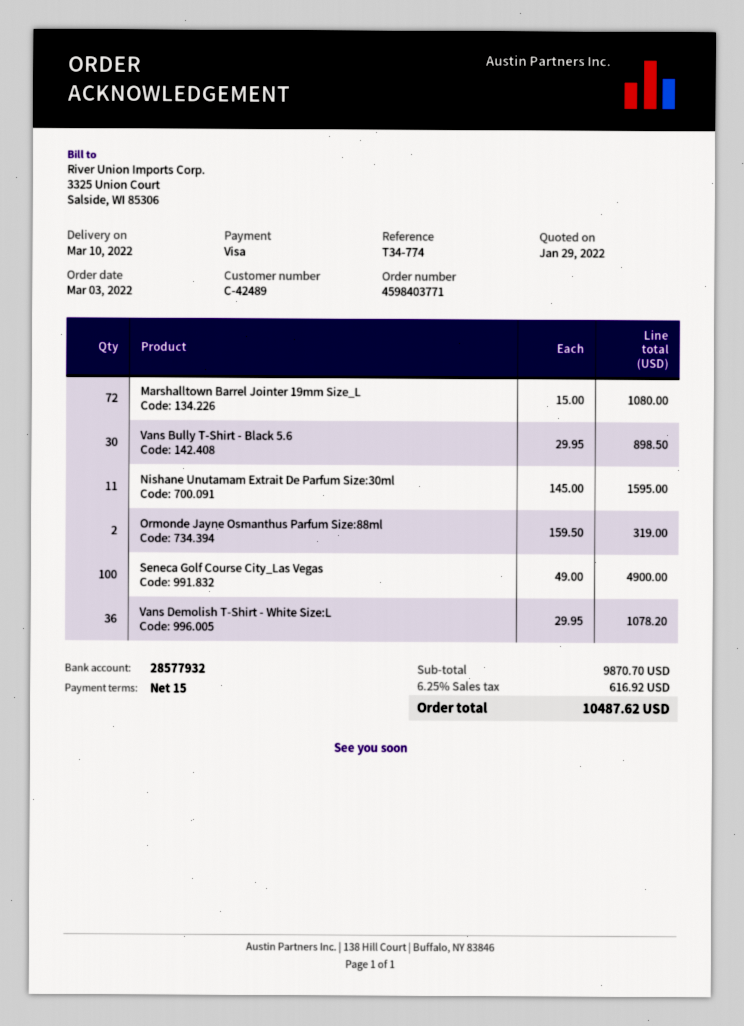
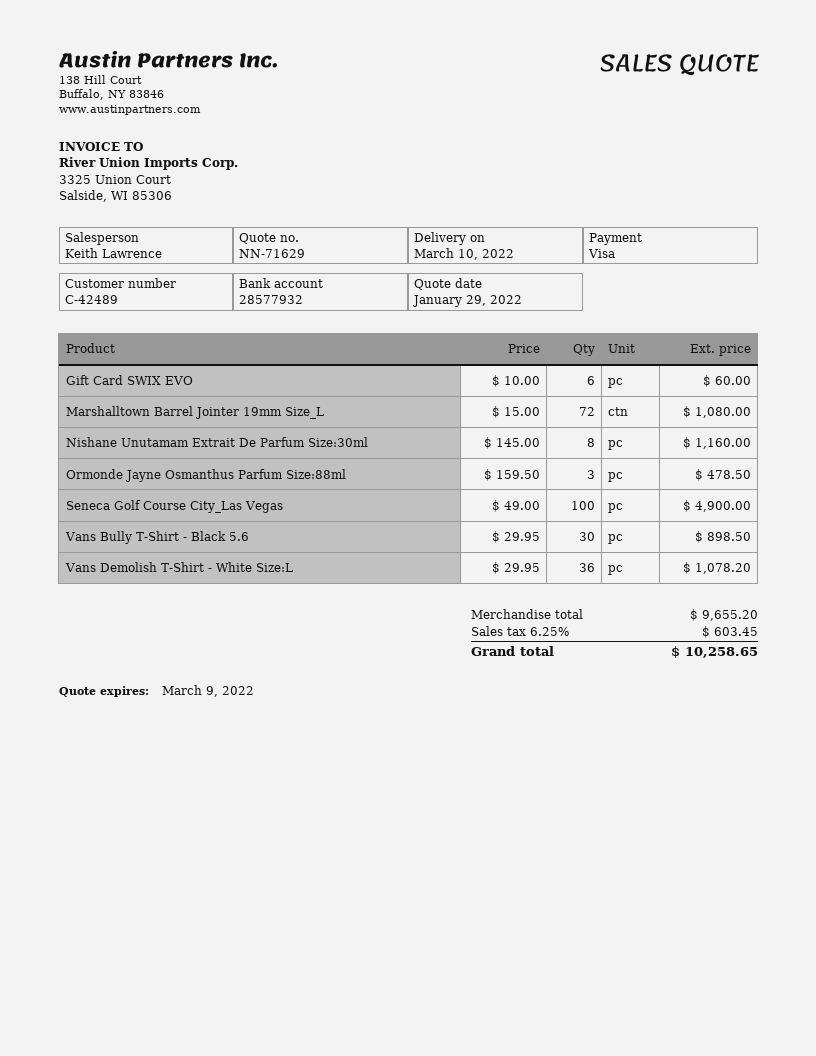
Nishane Unutamam Extrait De Parfum Size:30ml: 11 x 145.00 = 1595.00 -> 8 x 145.00 = 1160.00
Ormonde Jayne Osmanthus Parfum Size:88ml: 2 x 159.50 = 319.00 -> 3 x 159.50 = 478.50
Gift Card SWIX EVO: none -> 6 x 10.00 = 60.00
subtotal: 9870.70 -> 9655.20
tax: 6.25% = 616.92 -> 6.25% = 603.45
total: 10487.62 -> 10258.65

